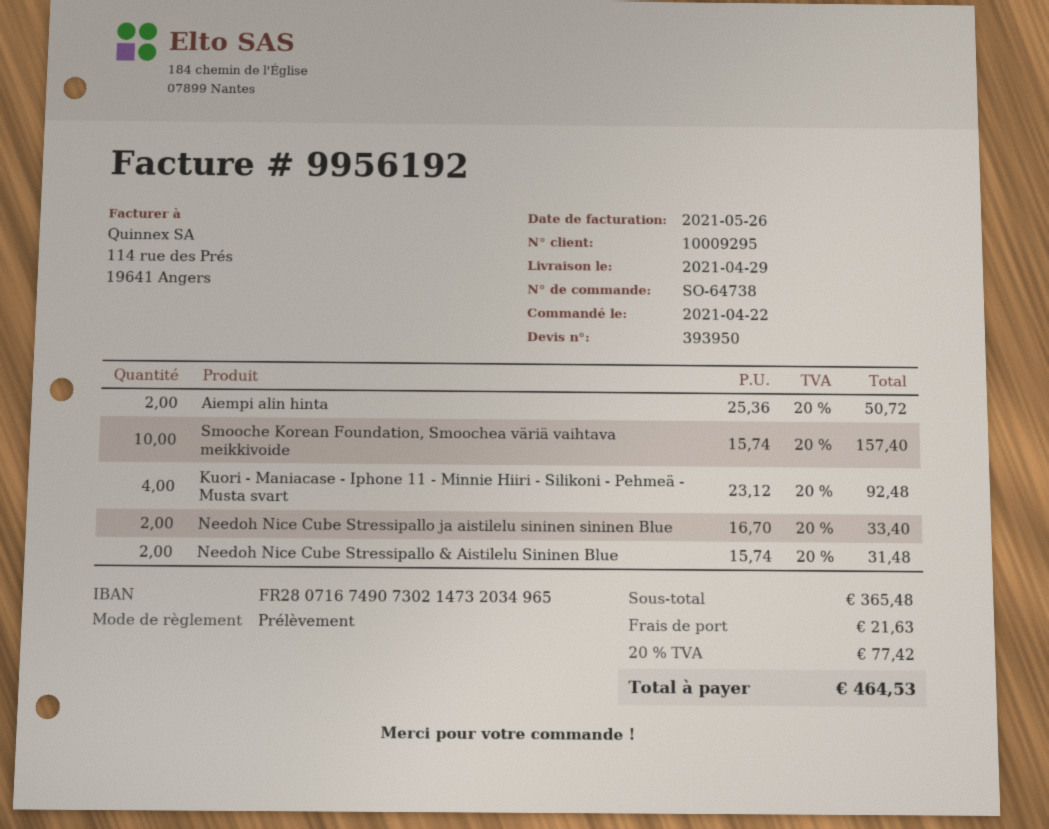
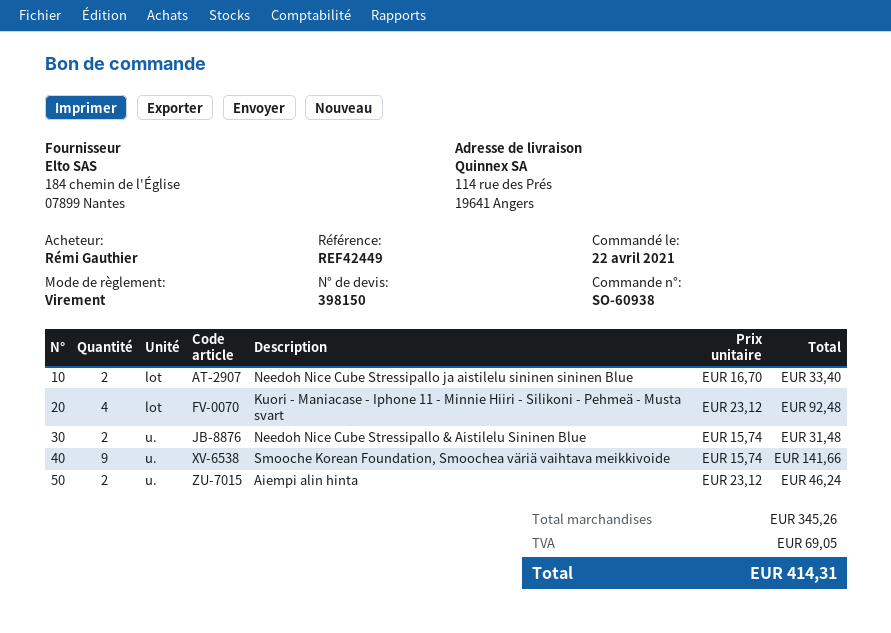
quote number: 393950 -> 398150
order number: SO-64738 -> SO-60938
payment method: direct debit -> bank transfer
Aiempi alin hinta: 2 x 25.36 = 50.72 -> 2 x 23.12 = 46.24
Smooche Korean Foundation, Smoochea väriä vaihtava meikkivoide: 10 x 15.74 = 157.40 -> 9 x 15.74 = 141.66
subtotal: 365.48 -> 345.26
shipping: 21.63 -> none
tax: 77.42 -> 69.05
total: 464.53 -> 414.31

